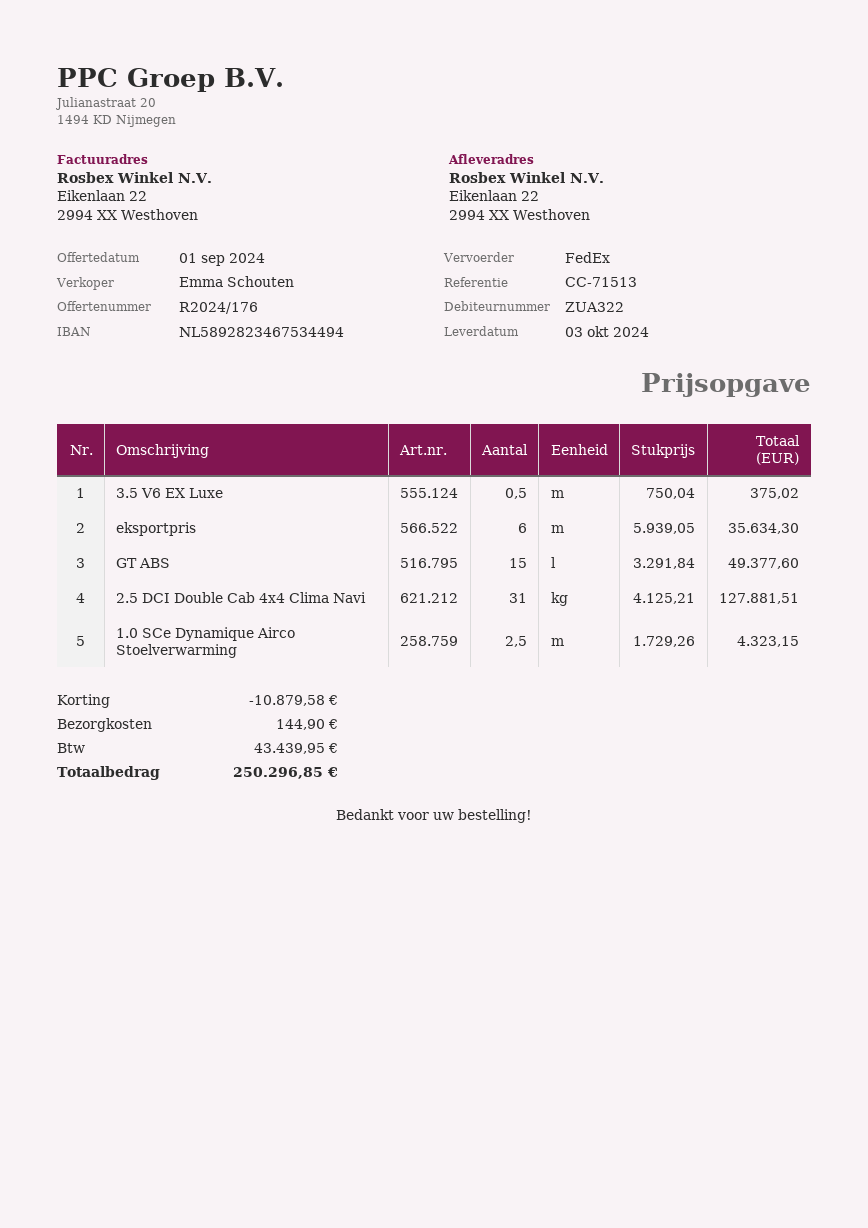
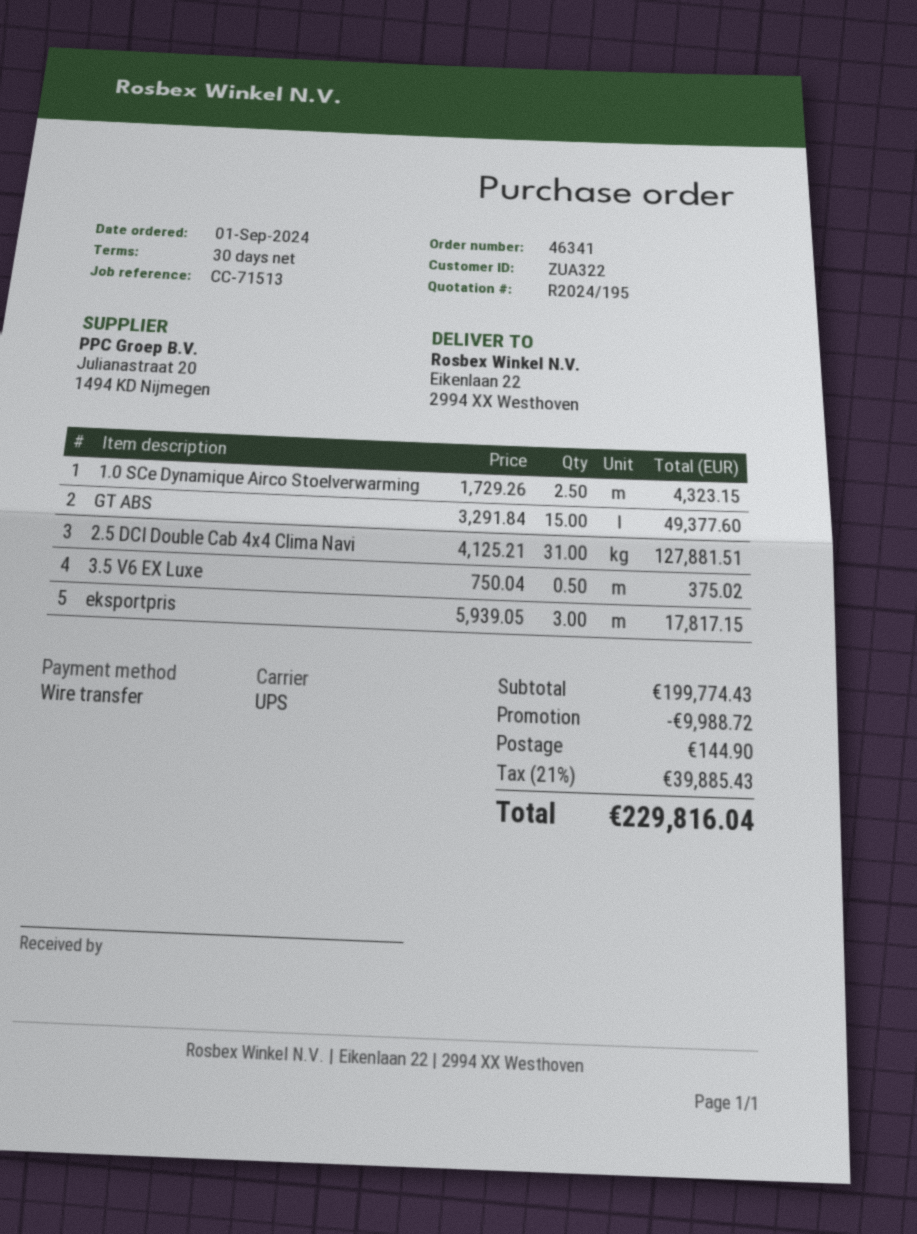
quote number: R2024/176 -> R2024/195
shipping method: FedEx -> UPS
eksportpris: 6 x 5939.05 = 35634.30 -> 3 x 5939.05 = 17817.15
discount: 10879.58 -> 9988.72
tax: 43439.95 -> 39885.43
total: 250296.85 -> 229816.04

